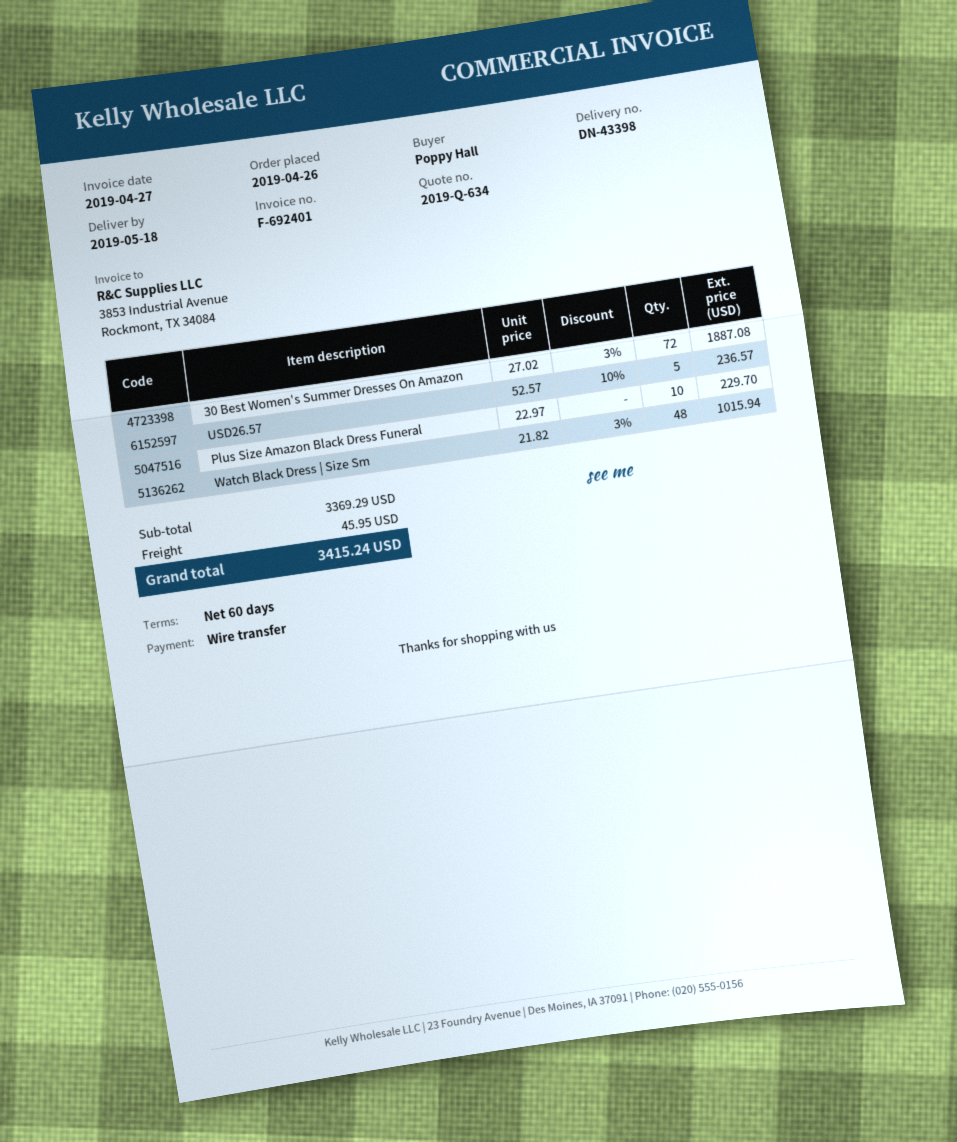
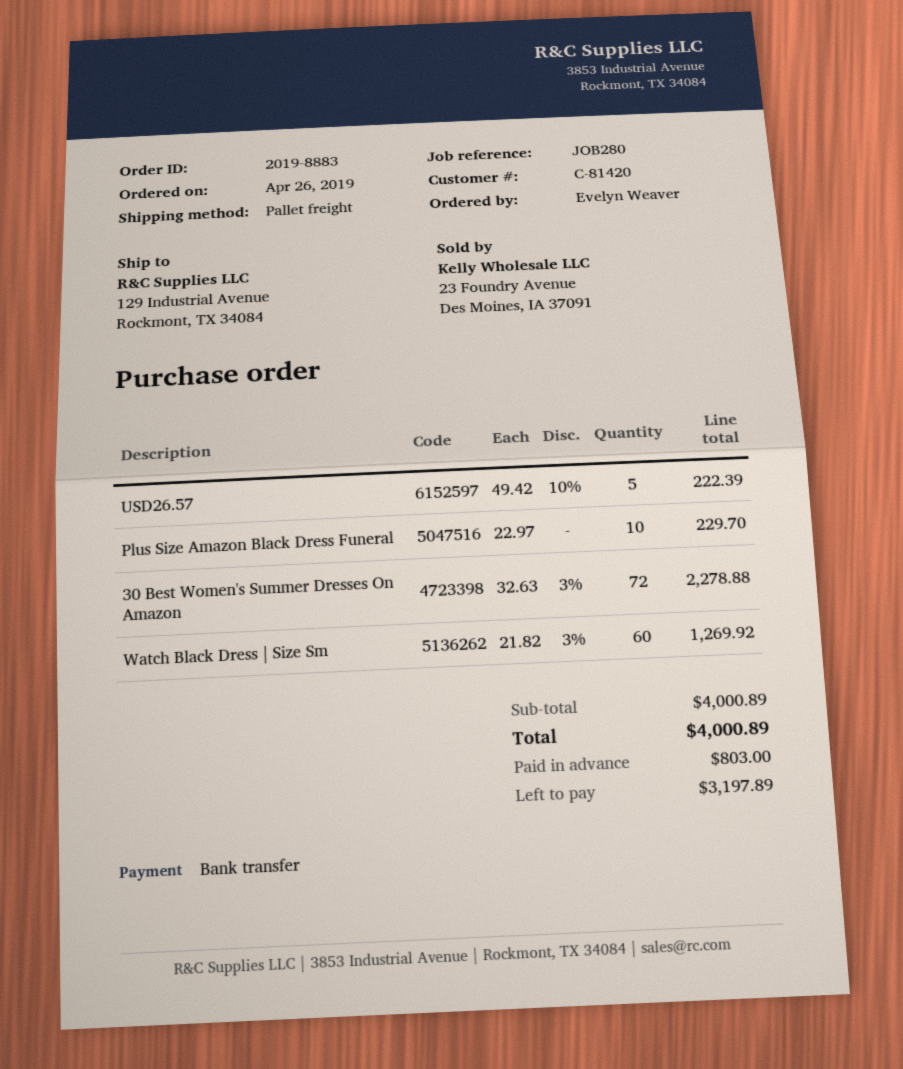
ordered by: Poppy Hall -> Evelyn Weaver
30 Best Women's Summer Dresses On Amazon: 72 x 27.02 - 3% = 1887.08 -> 72 x 32.63 - 3% = 2278.88
USD26.57: 5 x 52.57 - 10% = 236.57 -> 5 x 49.42 - 10% = 222.39
Watch Black Dress | Size Sm: 48 x 21.82 - 3% = 1015.94 -> 60 x 21.82 - 3% = 1269.92
subtotal: 3369.29 -> 4000.89
shipping: 45.95 -> none
total: 3415.24 -> 4000.89

